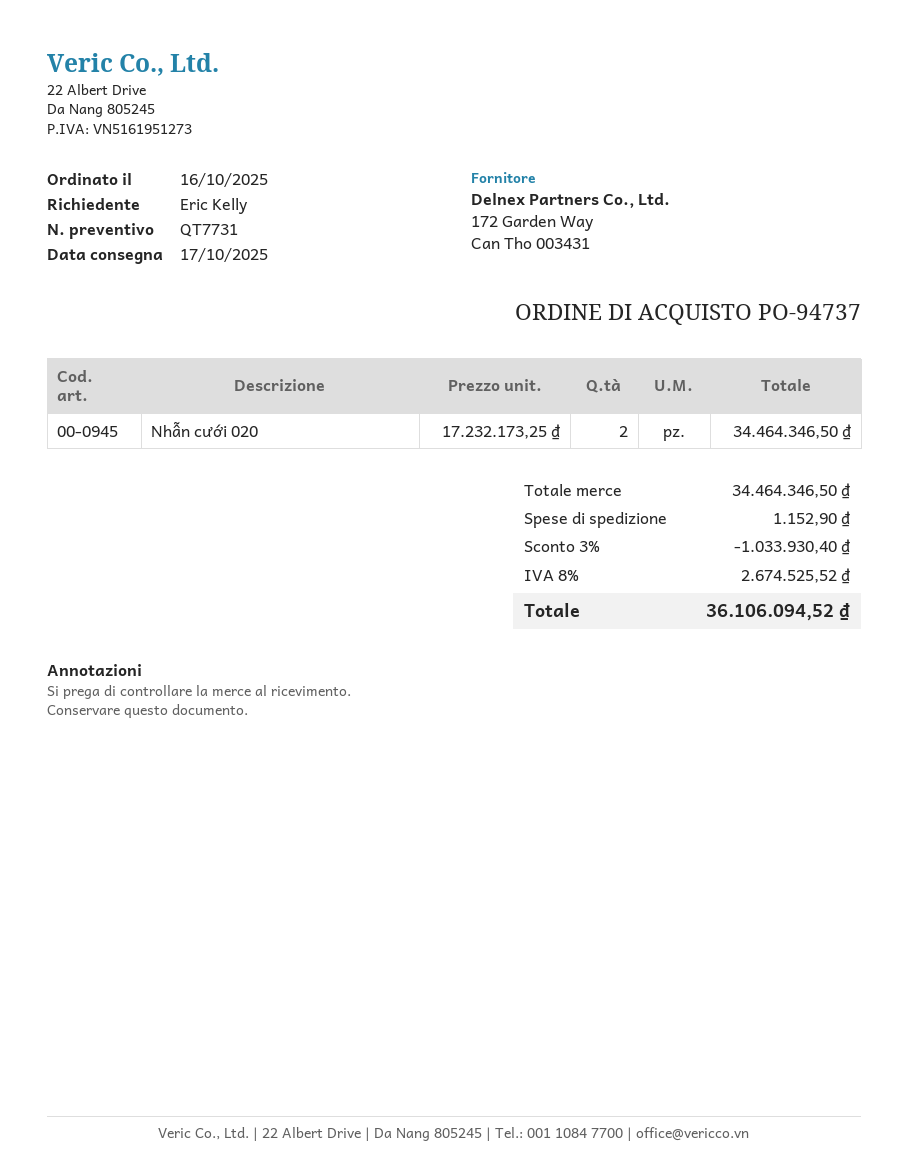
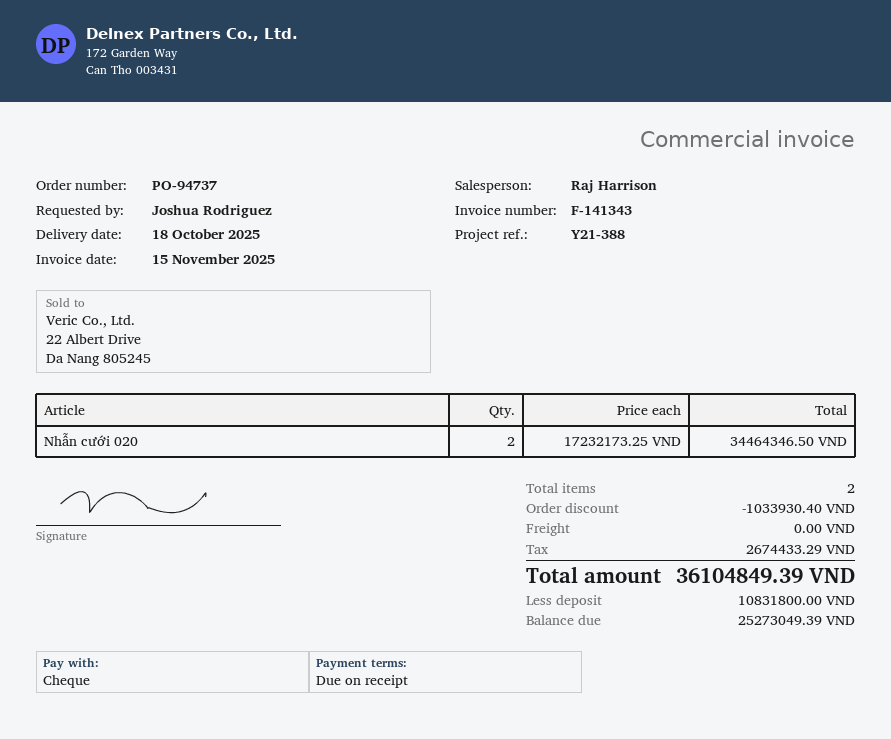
delivery date: 2025-10-17 -> 2025-10-18
ordered by: Eric Kelly -> Joshua Rodriguez
shipping: 1152.90 -> 0.00
tax: 2674525.52 -> 2674433.29
total: 36106094.52 -> 36104849.39

